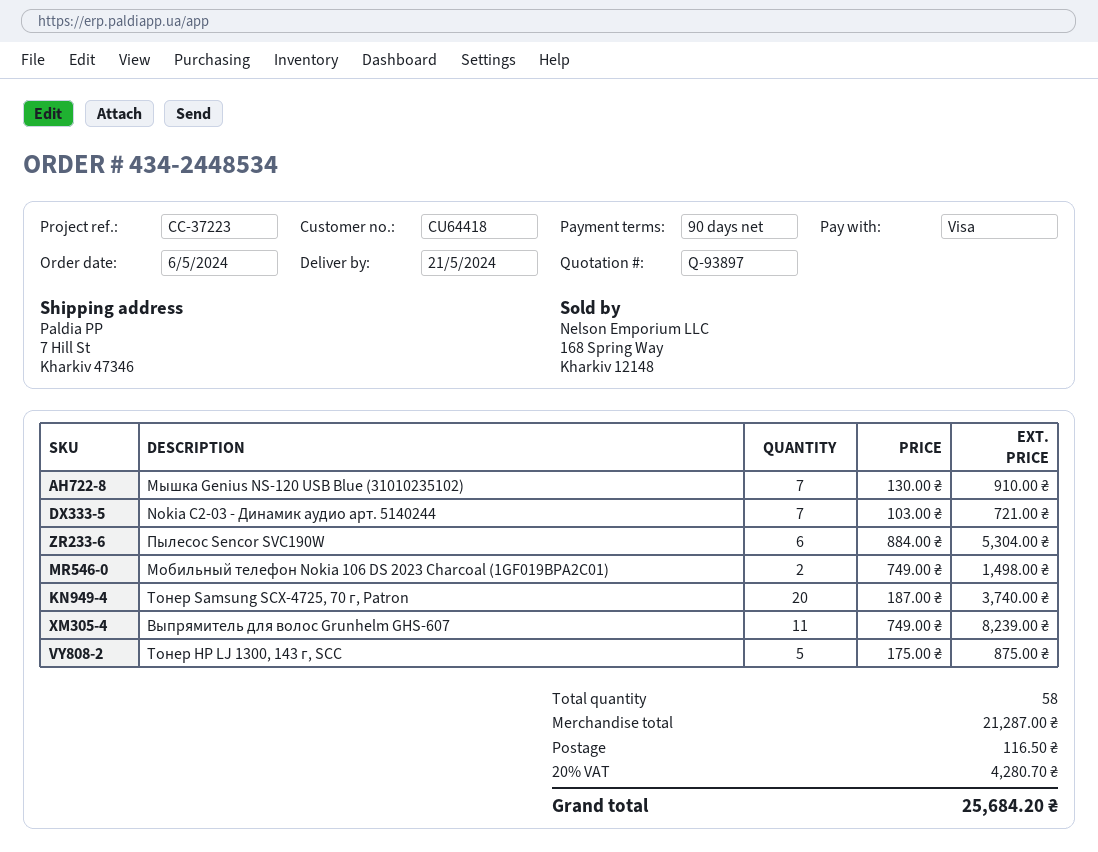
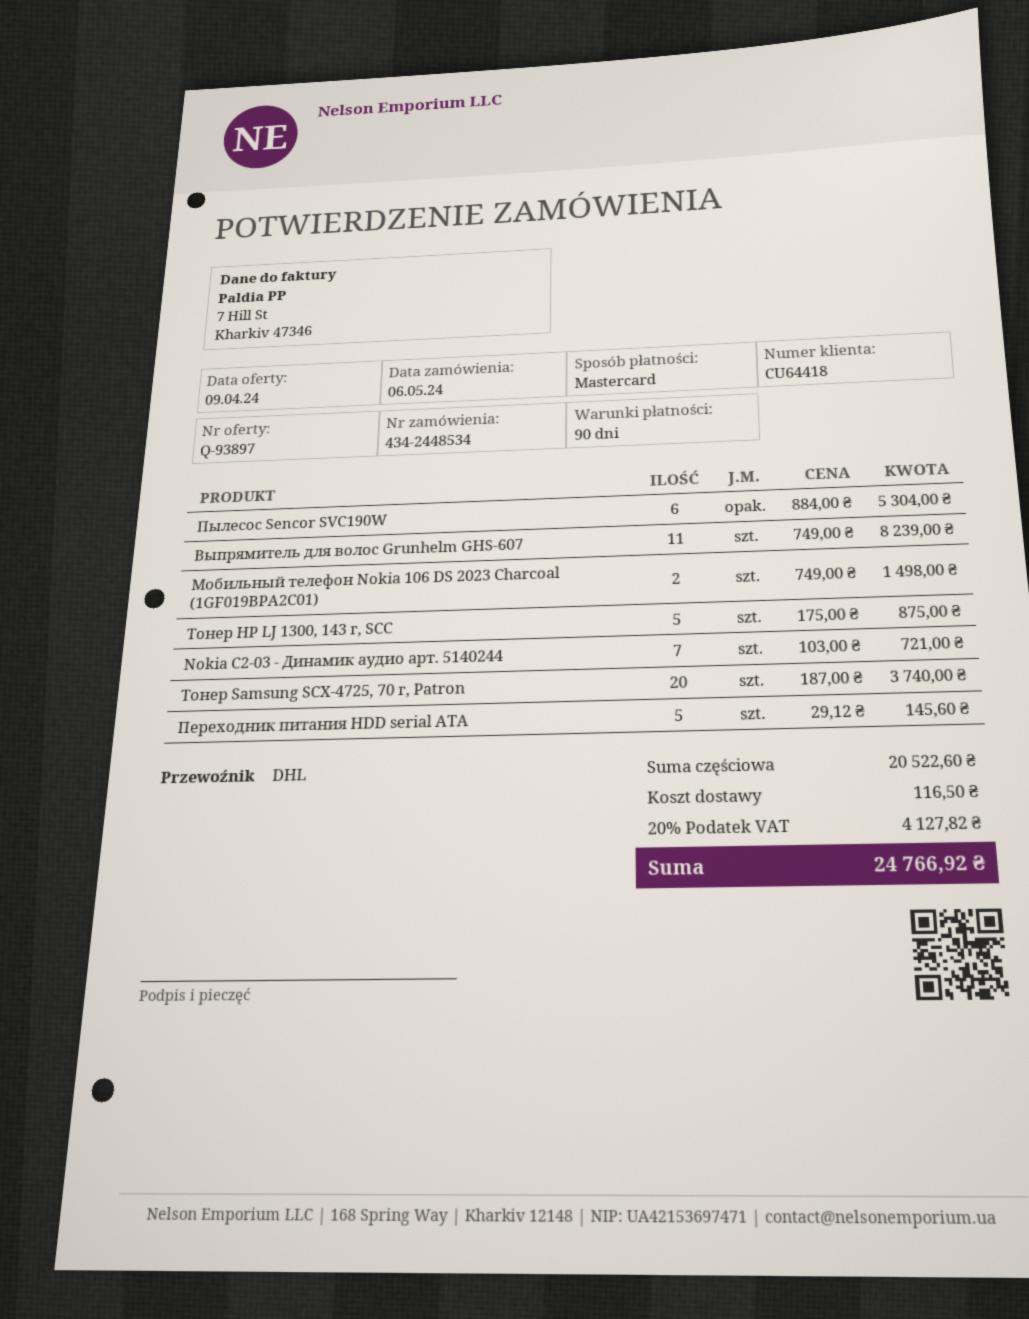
payment method: Visa -> Mastercard
Мышка Genius NS-120 USB Blue (31010235102): 7 x 130.00 = 910.00 -> none
Переходник питания HDD serial ATA: none -> 5 x 29.12 = 145.60
subtotal: 21287.00 -> 20522.60
tax: 20% = 4280.70 -> 20% = 4127.82
total: 25684.20 -> 24766.92

